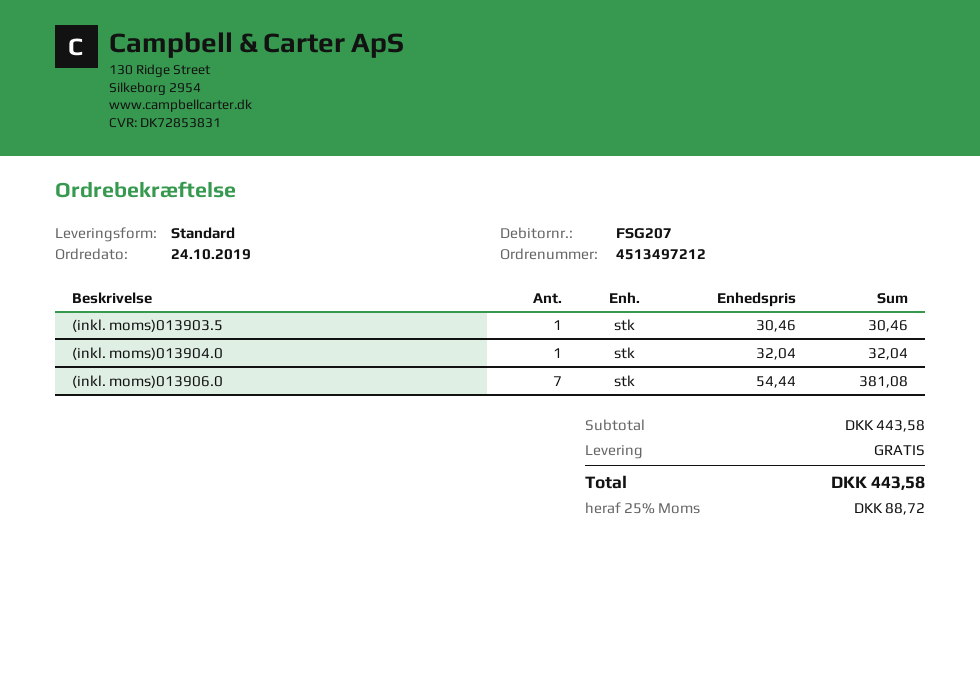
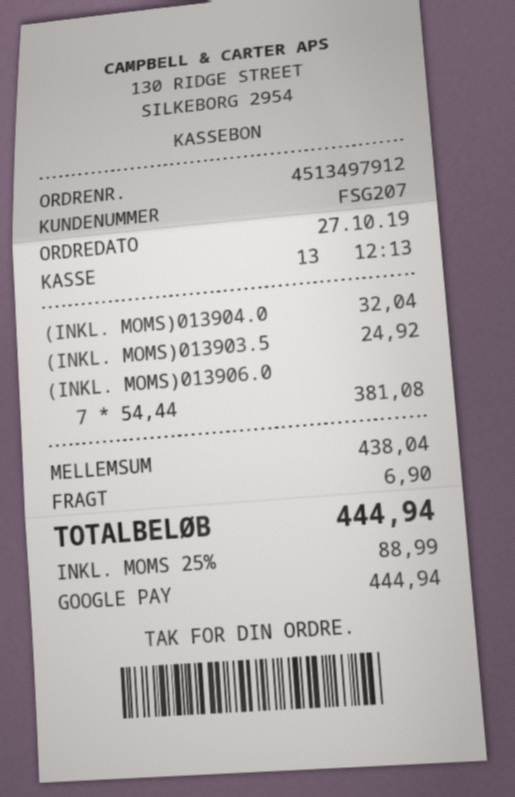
order number: 4513497212 -> 4513497912
order date: 2019-10-24 -> 2019-10-27
(inkl. moms)013903.5: 1 x 30.46 = 30.46 -> 1 x 24.92 = 24.92
subtotal: 443.58 -> 438.04
shipping: 0.00 -> 6.90
tax: 25% = 88.72 -> 25% = 88.99
total: 443.58 -> 444.94

